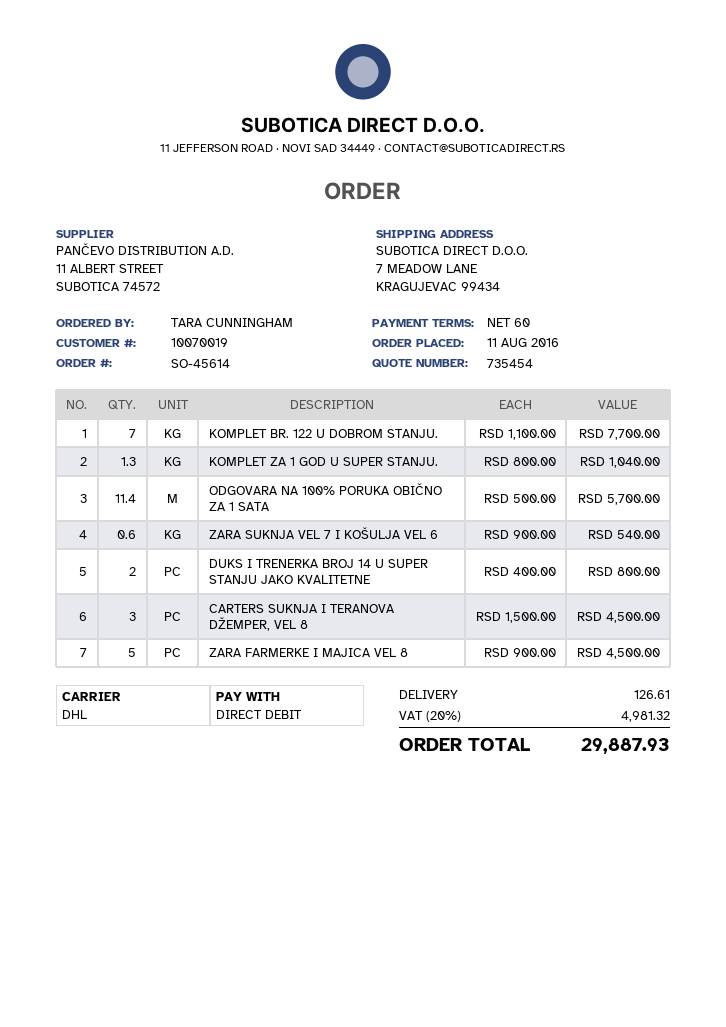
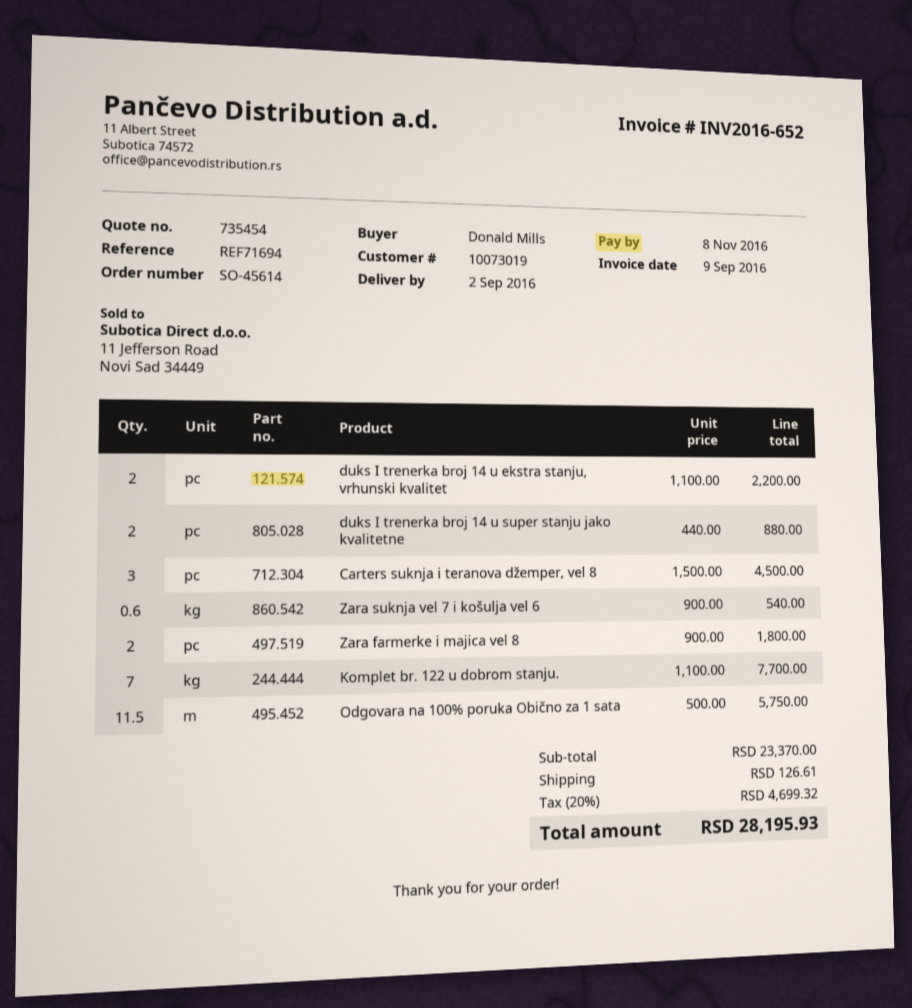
customer number: 10070019 -> 10073019
ordered by: TARA CUNNINGHAM -> Donald Mills
KOMPLET ZA 1 GOD U SUPER STANJU.: 1.3 x 800.00 = 1040.00 -> none
ODGOVARA NA 100% PORUKA OBIČNO ZA 1 SATA: 11.4 x 500.00 = 5700.00 -> 11.5 x 500.00 = 5750.00
DUKS I TRENERKA BROJ 14 U SUPER STANJU JAKO KVALITETNE: 2 x 400.00 = 800.00 -> 2 x 440.00 = 880.00
ZARA FARMERKE I MAJICA VEL 8: 5 x 900.00 = 4500.00 -> 2 x 900.00 = 1800.00
duks I trenerka broj 14 u ekstra stanju, vrhunski kvalitet: none -> 2 x 1100.00 = 2200.00
tax: 20% = 4981.32 -> 20% = 4699.32
total: 29887.93 -> 28195.93

